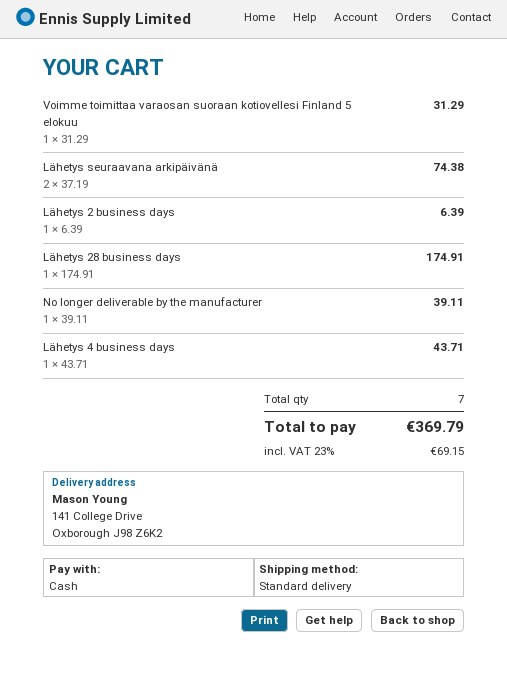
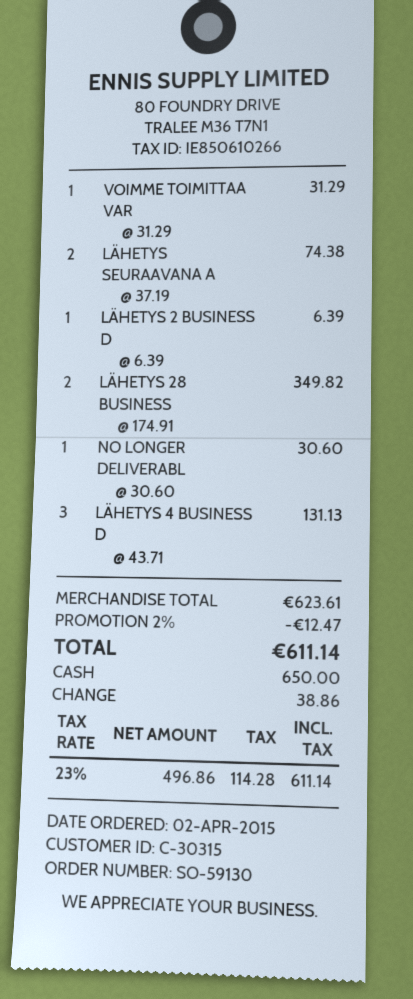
Lähetys 28 business days: 1 x 174.91 = 174.91 -> 2 x 174.91 = 349.82
No longer deliverable by the manufacturer: 1 x 39.11 = 39.11 -> 1 x 30.60 = 30.60
Lähetys 4 business days: 1 x 43.71 = 43.71 -> 3 x 43.71 = 131.13
discount: none -> 2% = 12.47
tax: 23% = 69.15 -> 23% = 114.28
total: 369.79 -> 611.14

